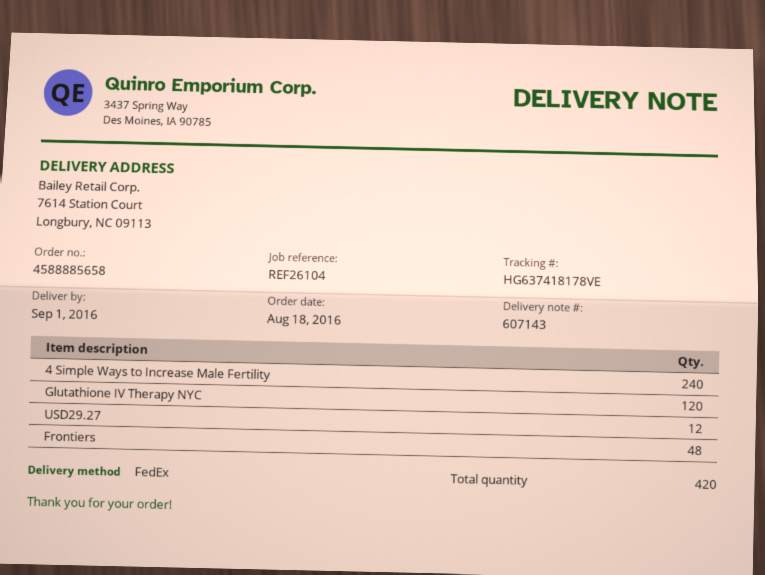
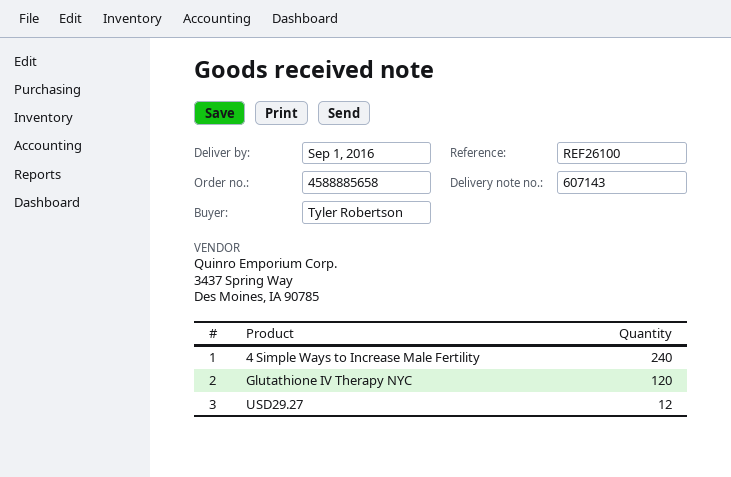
reference: REF26104 -> REF26100
Frontiers: 48 -> none

